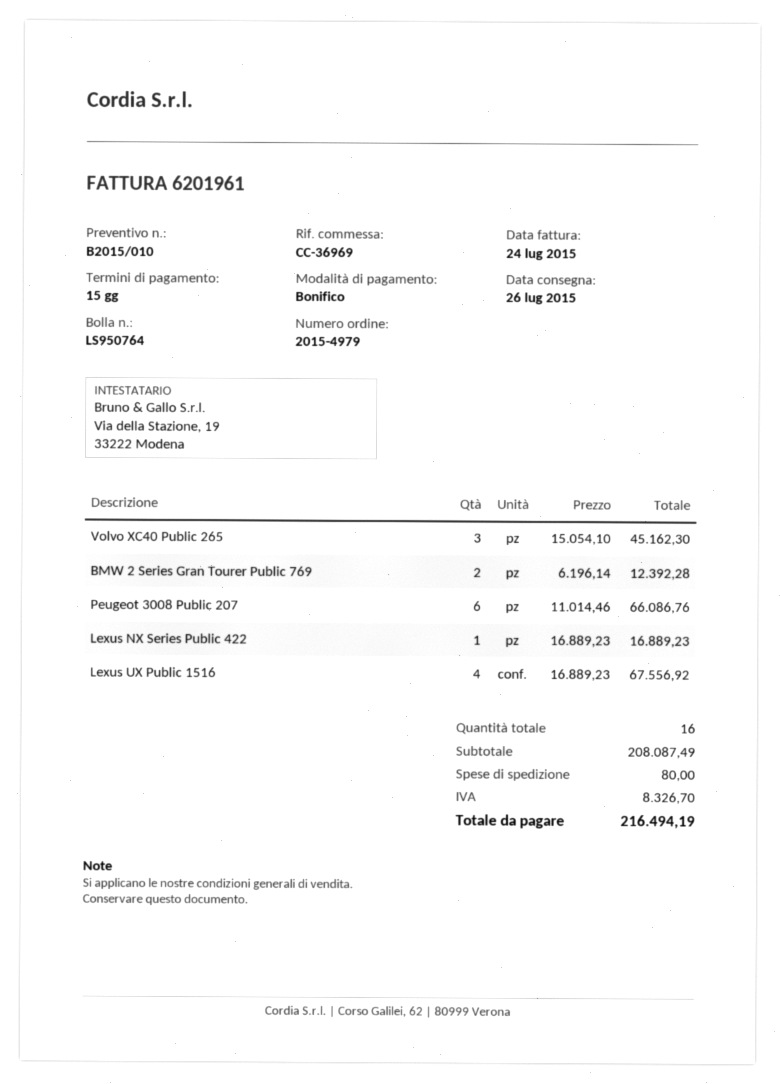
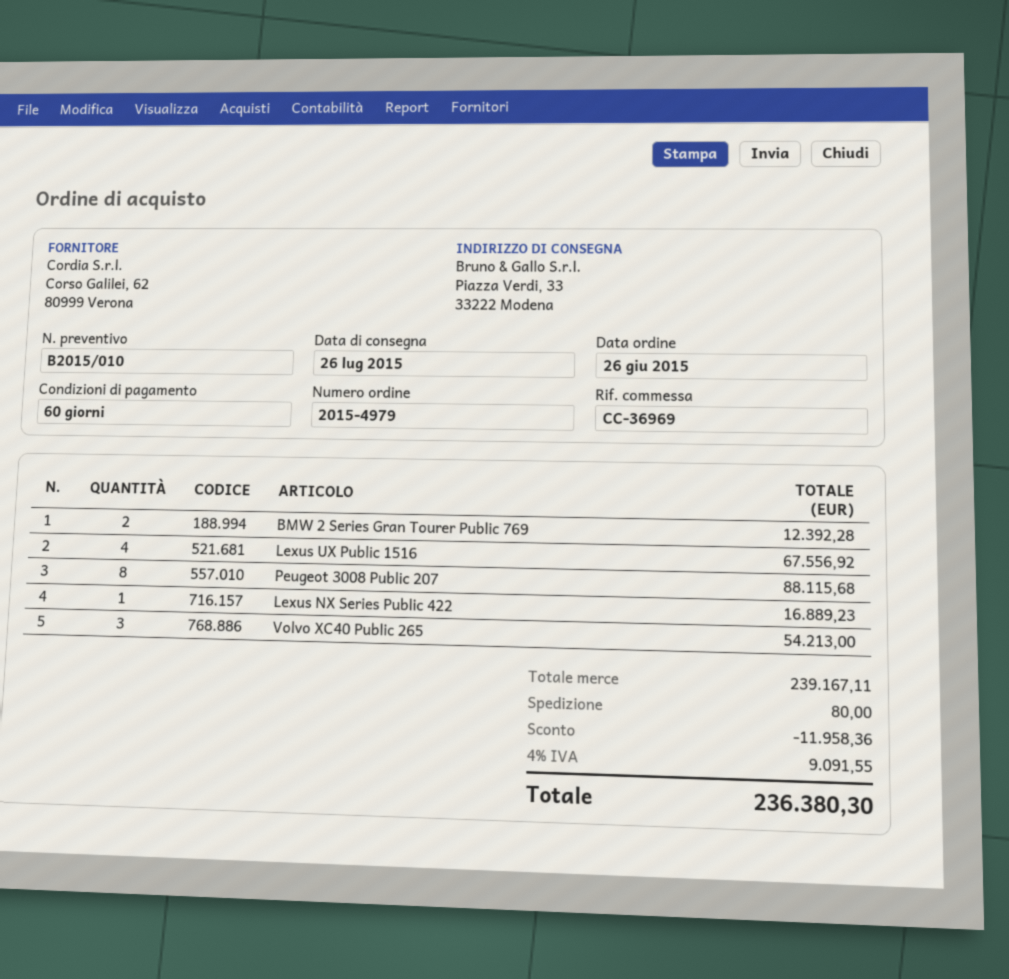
payment terms: 15 days -> 60 days
Volvo XC40 Public 265: 3 for 45162.30 -> 3 for 54213.00
Peugeot 3008 Public 207: 6 for 66086.76 -> 8 for 88115.68
subtotal: 208087.49 -> 239167.11
discount: none -> 11958.36
tax: 8326.70 -> 9091.55
total: 216494.19 -> 236380.30

